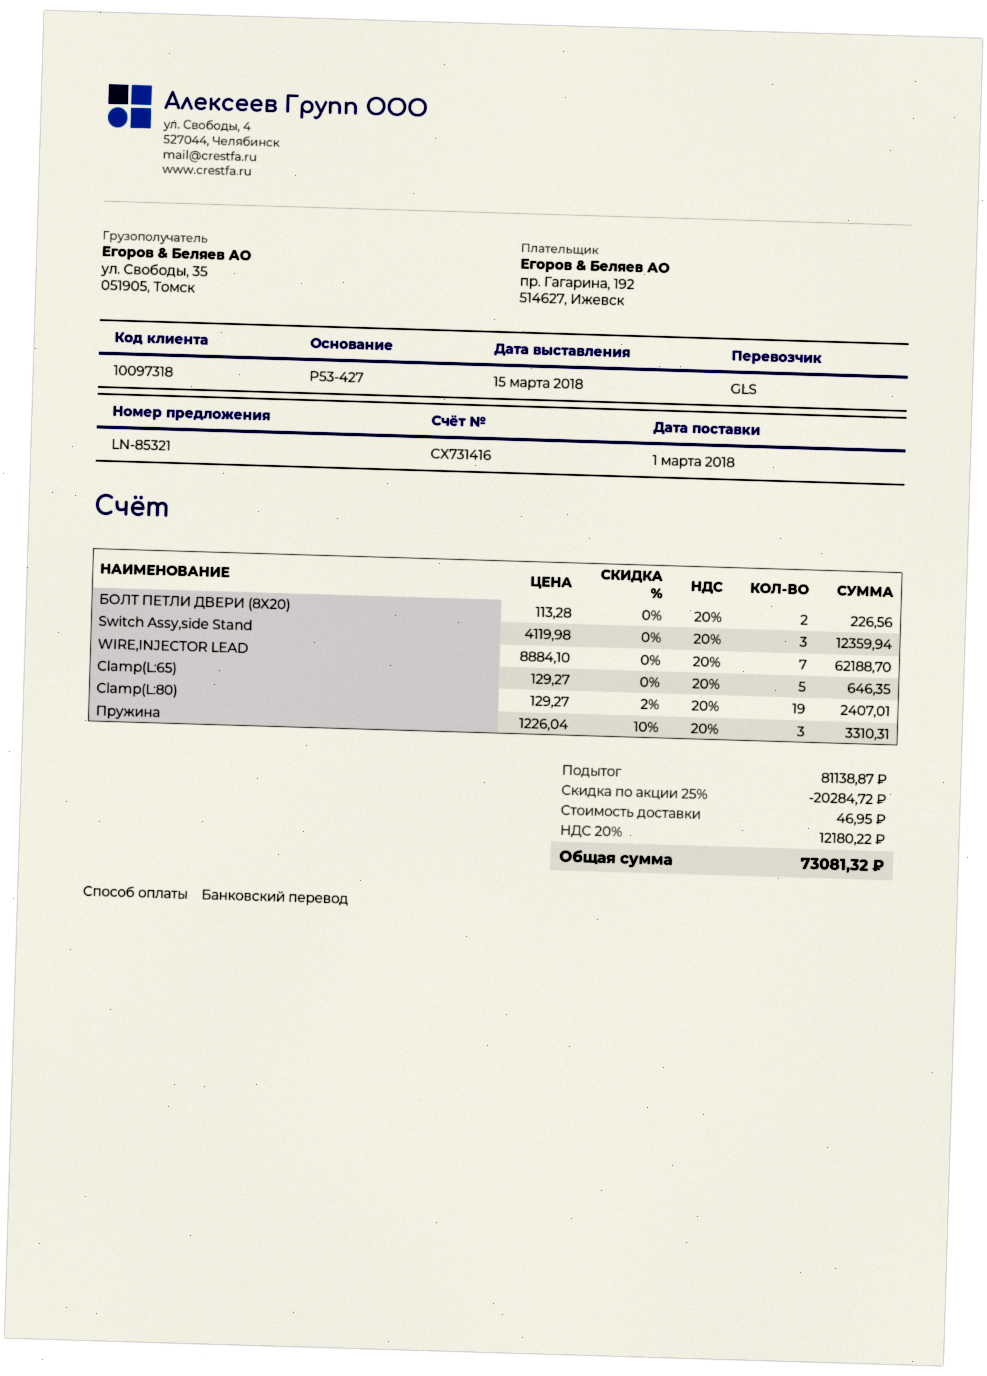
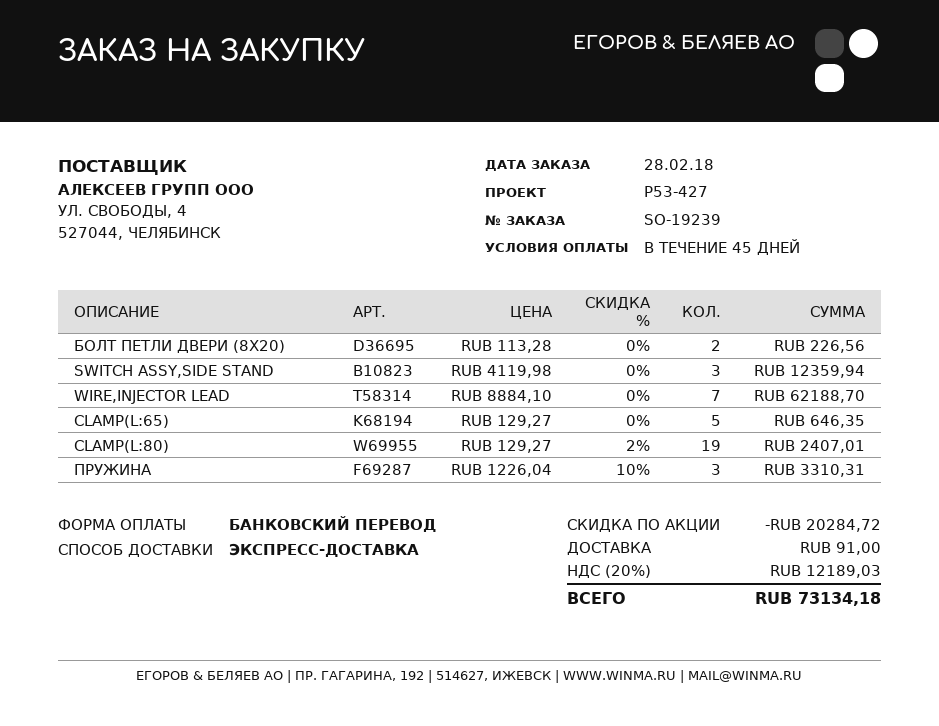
shipping method: GLS -> express
shipping: 46.95 -> 91.00
tax: 20% = 12180.22 -> 20% = 12189.03
total: 73081.32 -> 73134.18

